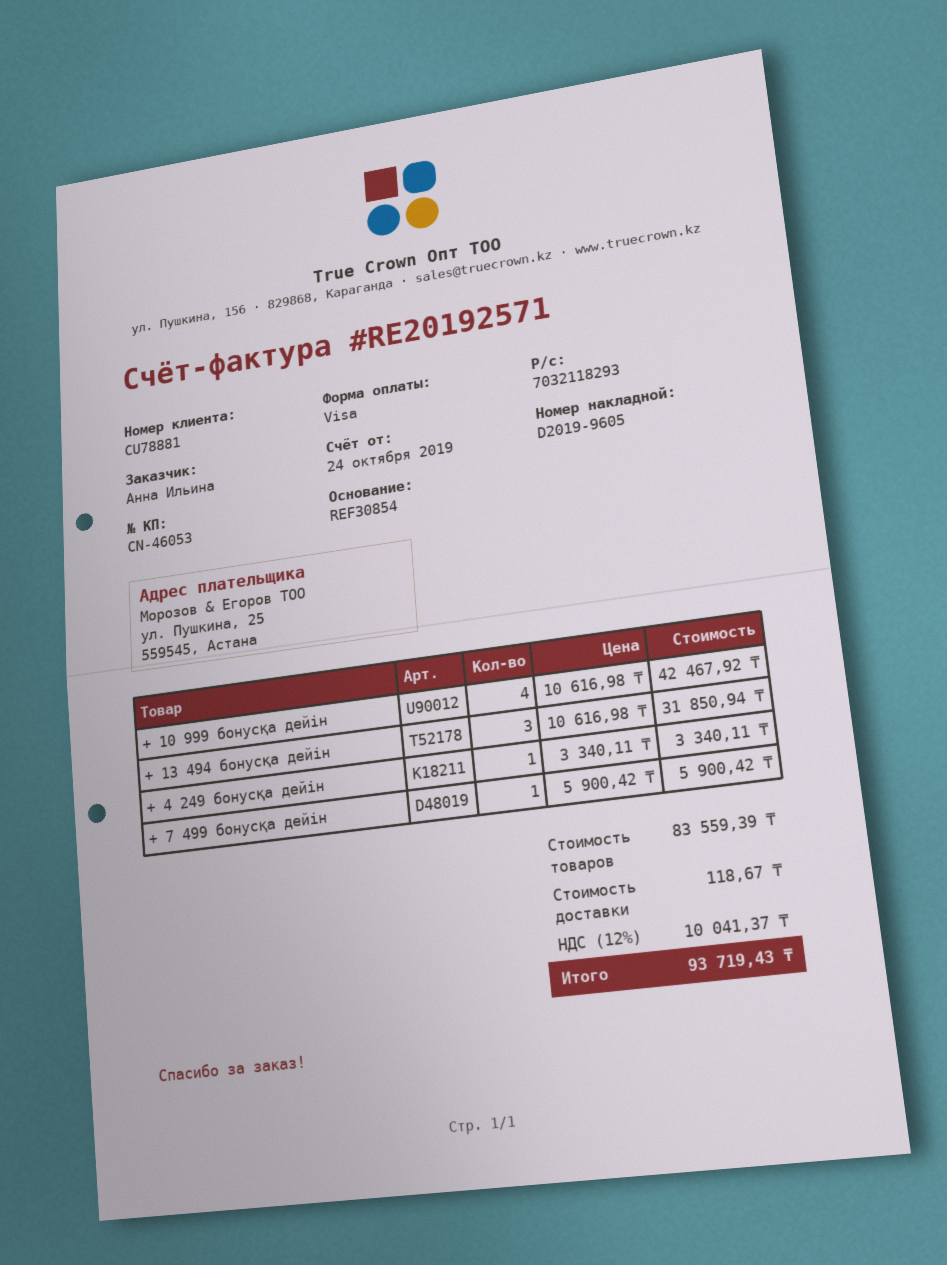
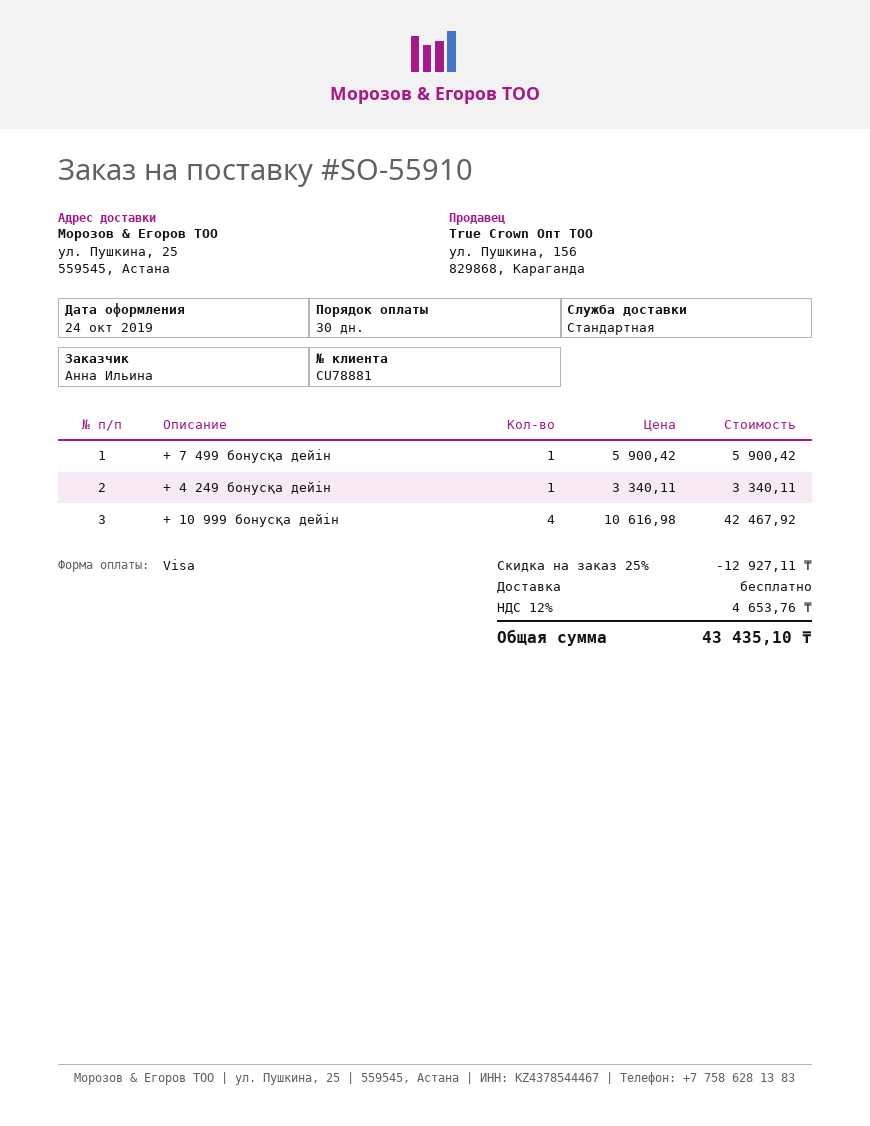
+ 13 494 бонусқа дейін: 3 x 10616.98 = 31850.94 -> none
discount: none -> 25% = 12927.11
shipping: 118.67 -> 0.00
tax: 12% = 10041.37 -> 12% = 4653.76
total: 93719.43 -> 43435.10

